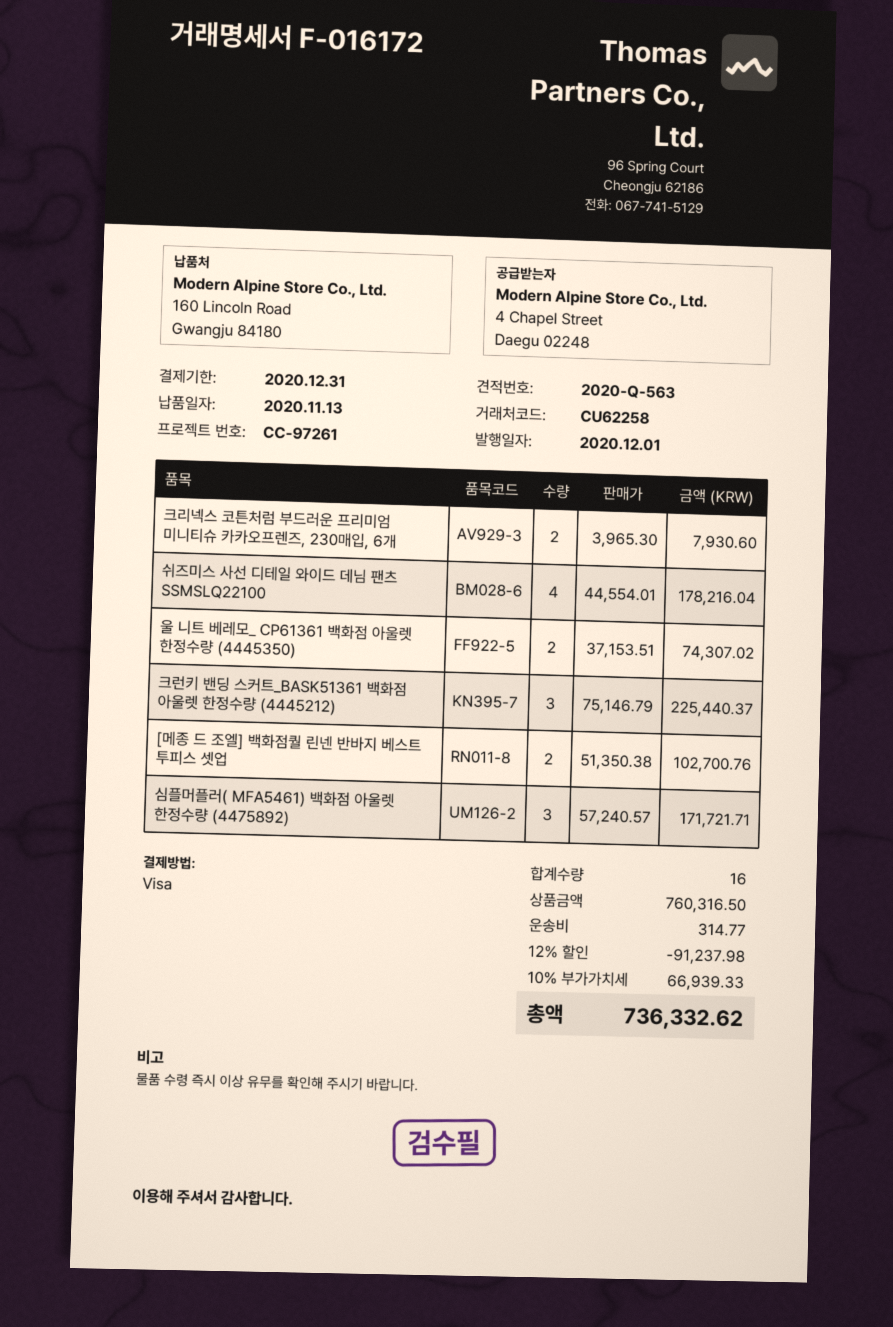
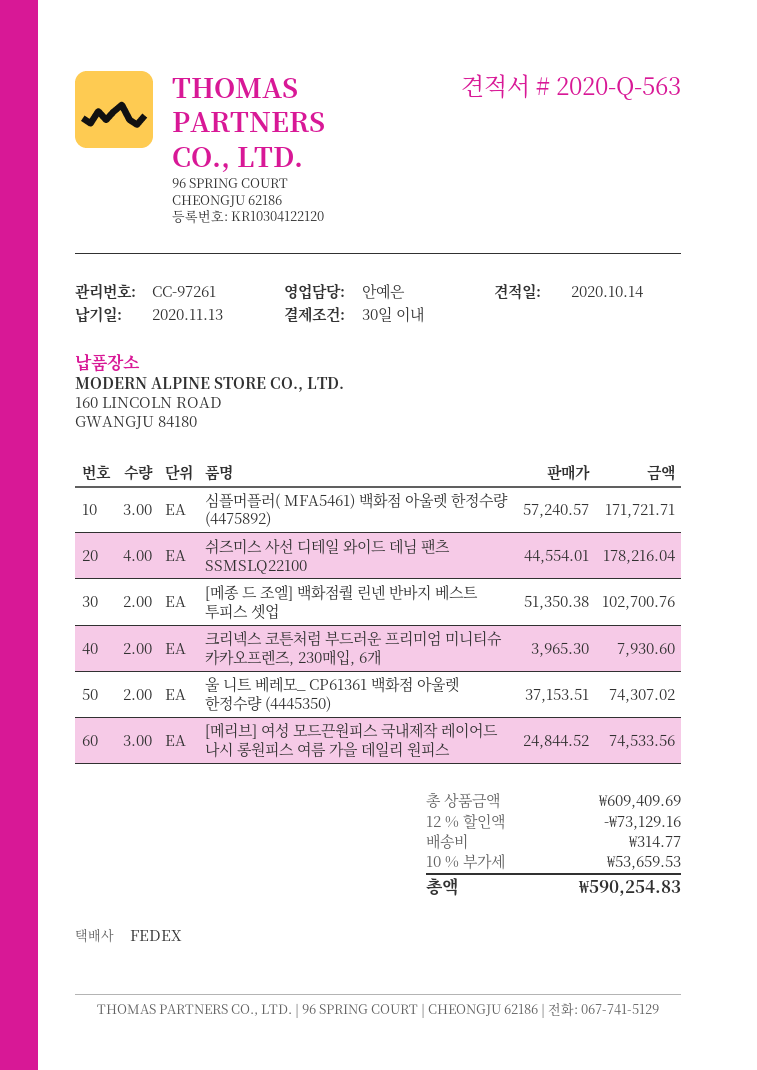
크런키 밴딩 스커트_BASK51361 백화점 아울렛 한정수량 (4445212): 3 x 75146.79 = 225440.37 -> none
[메리브] 여성 모드끈원피스 국내제작 레이어드 나시 롱원피스 여름 가을 데일리 원피스: none -> 3 x 24844.52 = 74533.56
subtotal: 760316.50 -> 609409.69
discount: 12% = 91237.98 -> 12% = 73129.16
tax: 10% = 66939.33 -> 10% = 53659.53
total: 736332.62 -> 590254.83

